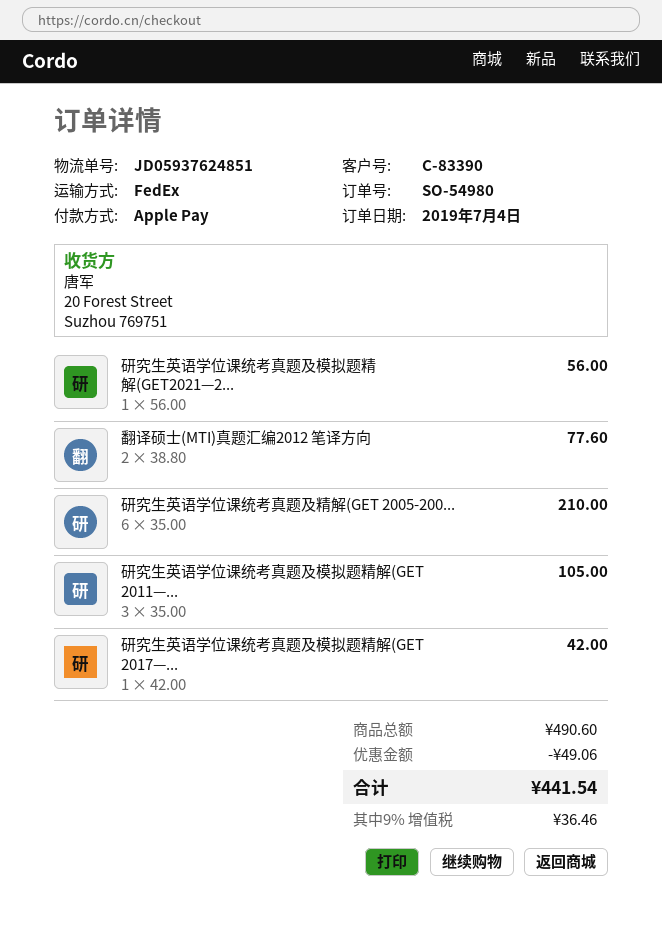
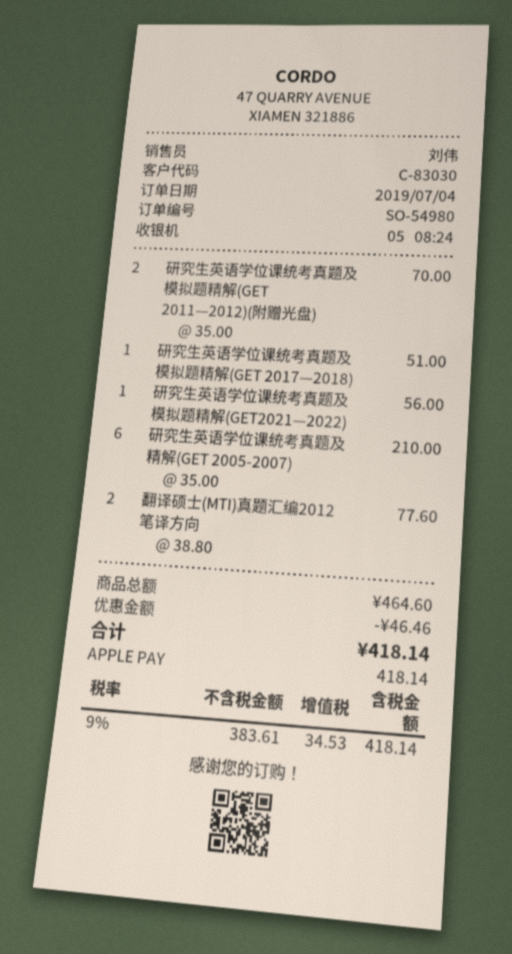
customer number: C-83390 -> C-83030
研究生英语学位课统考真题及模拟题精解(GET 2011—...: 3 x 35.00 = 105.00 -> 2 x 35.00 = 70.00
研究生英语学位课统考真题及模拟题精解(GET 2017—...: 1 x 42.00 = 42.00 -> 1 x 51.00 = 51.00
subtotal: 490.60 -> 464.60
discount: 49.06 -> 46.46
tax: 9% = 36.46 -> 9% = 34.53
total: 441.54 -> 418.14

